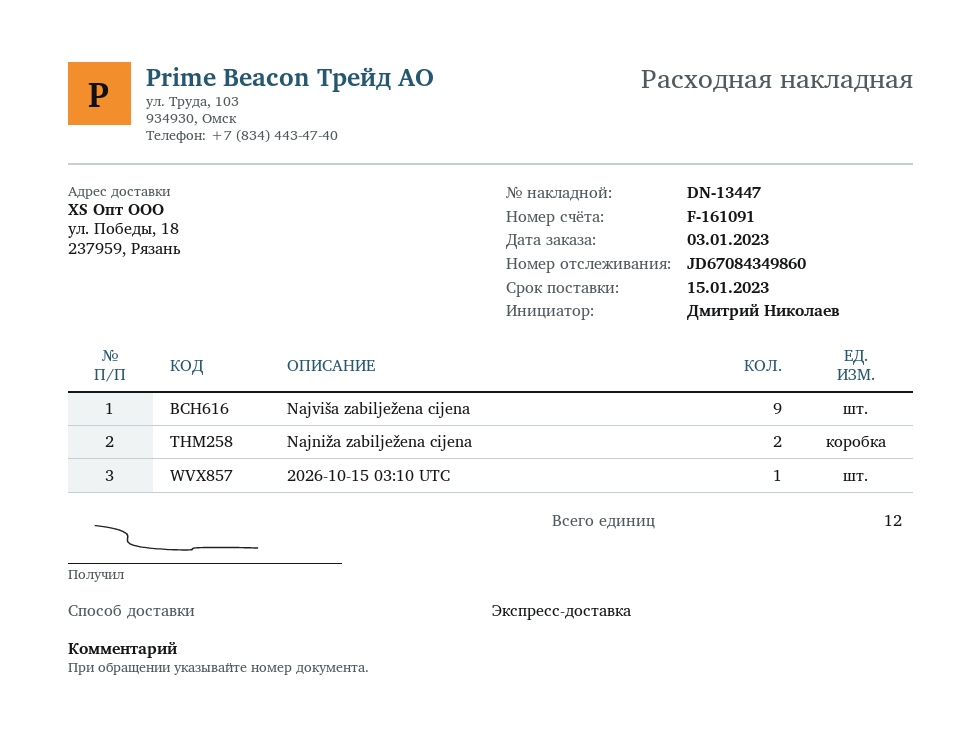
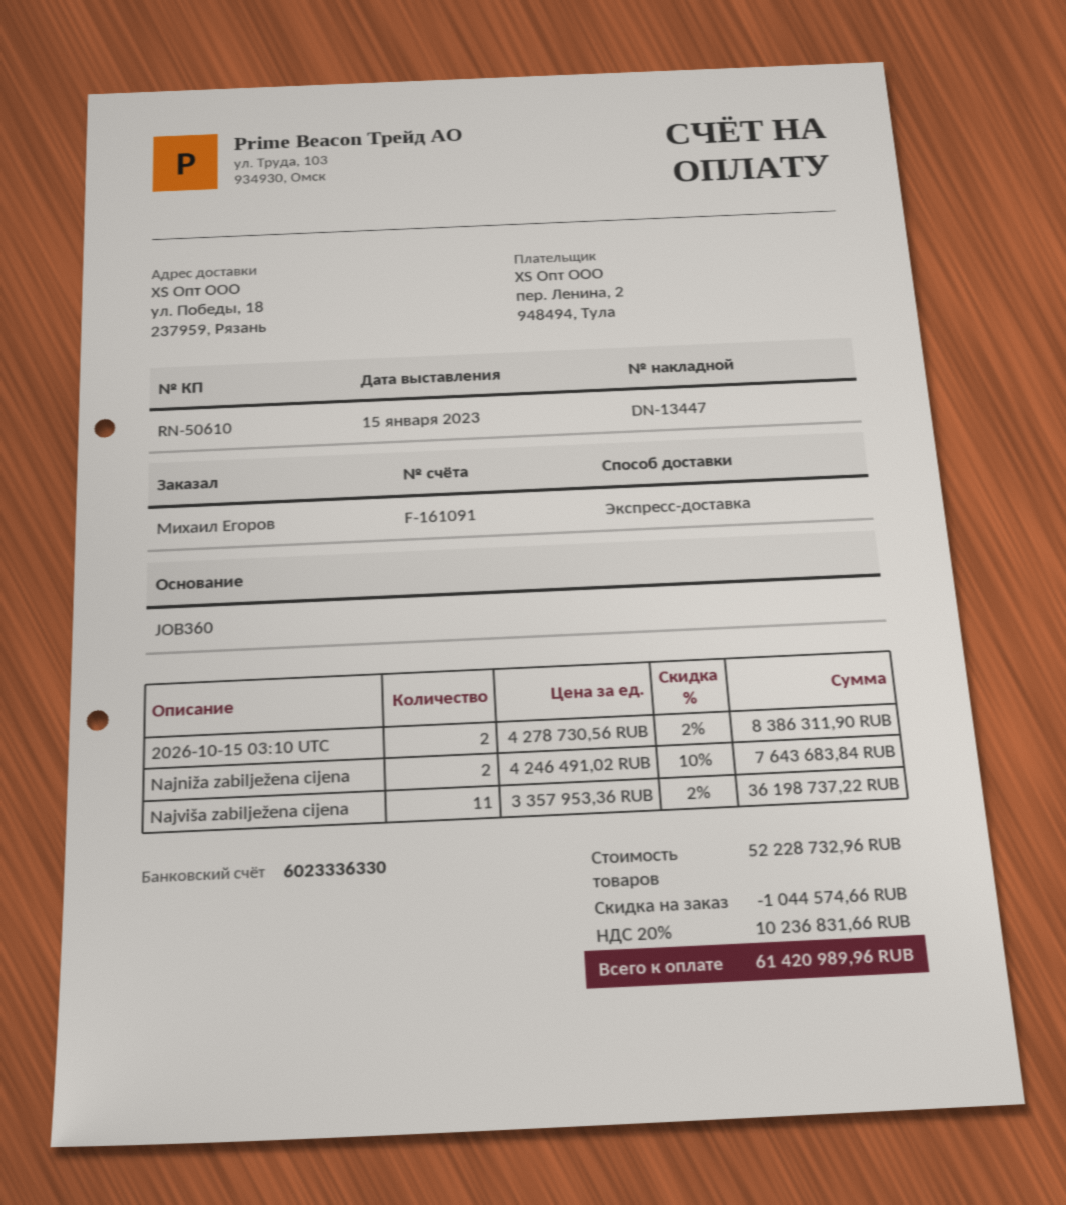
ordered by: Дмитрий Николаев -> Михаил Егоров
Najviša zabilježena cijena: 9 -> 11
2026-10-15 03:10 UTC: 1 -> 2

